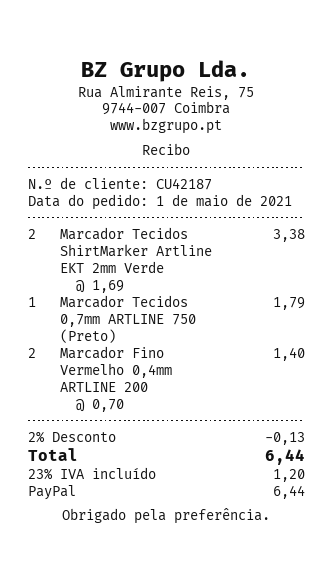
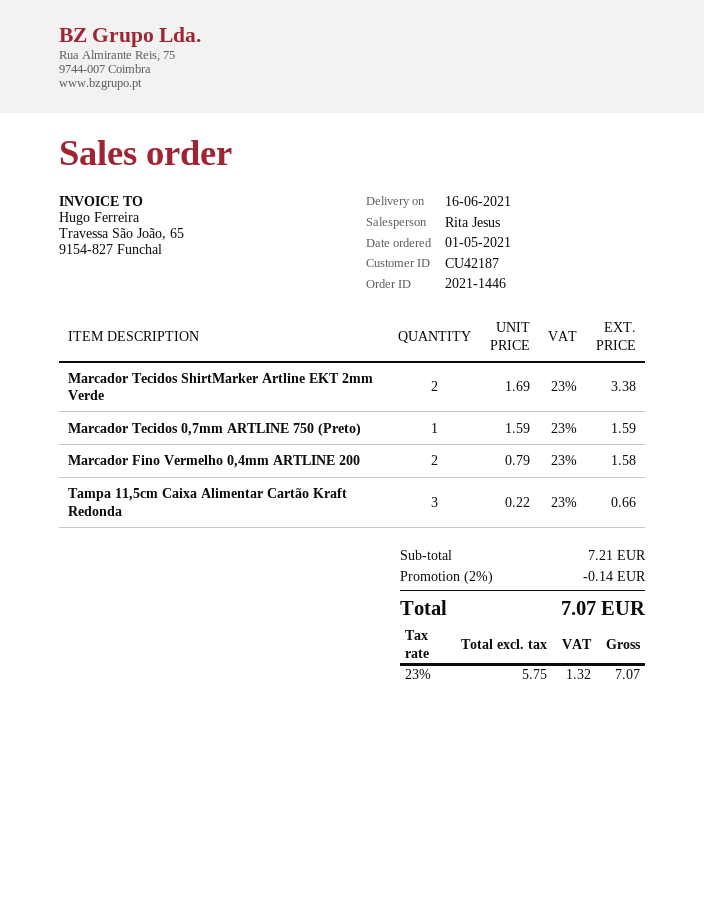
Marcador Tecidos 0,7mm ARTLINE 750 (Preto): 1 x 1.79 = 1.79 -> 1 x 1.59 = 1.59
Marcador Fino Vermelho 0,4mm ARTLINE 200: 2 x 0.70 = 1.40 -> 2 x 0.79 = 1.58
Tampa 11,5cm Caixa Alimentar Cartão Kraft Redonda: none -> 3 x 0.22 = 0.66
discount: 2% = 0.13 -> 2% = 0.14
tax: 23% = 1.20 -> 23% = 1.32
total: 6.44 -> 7.07

